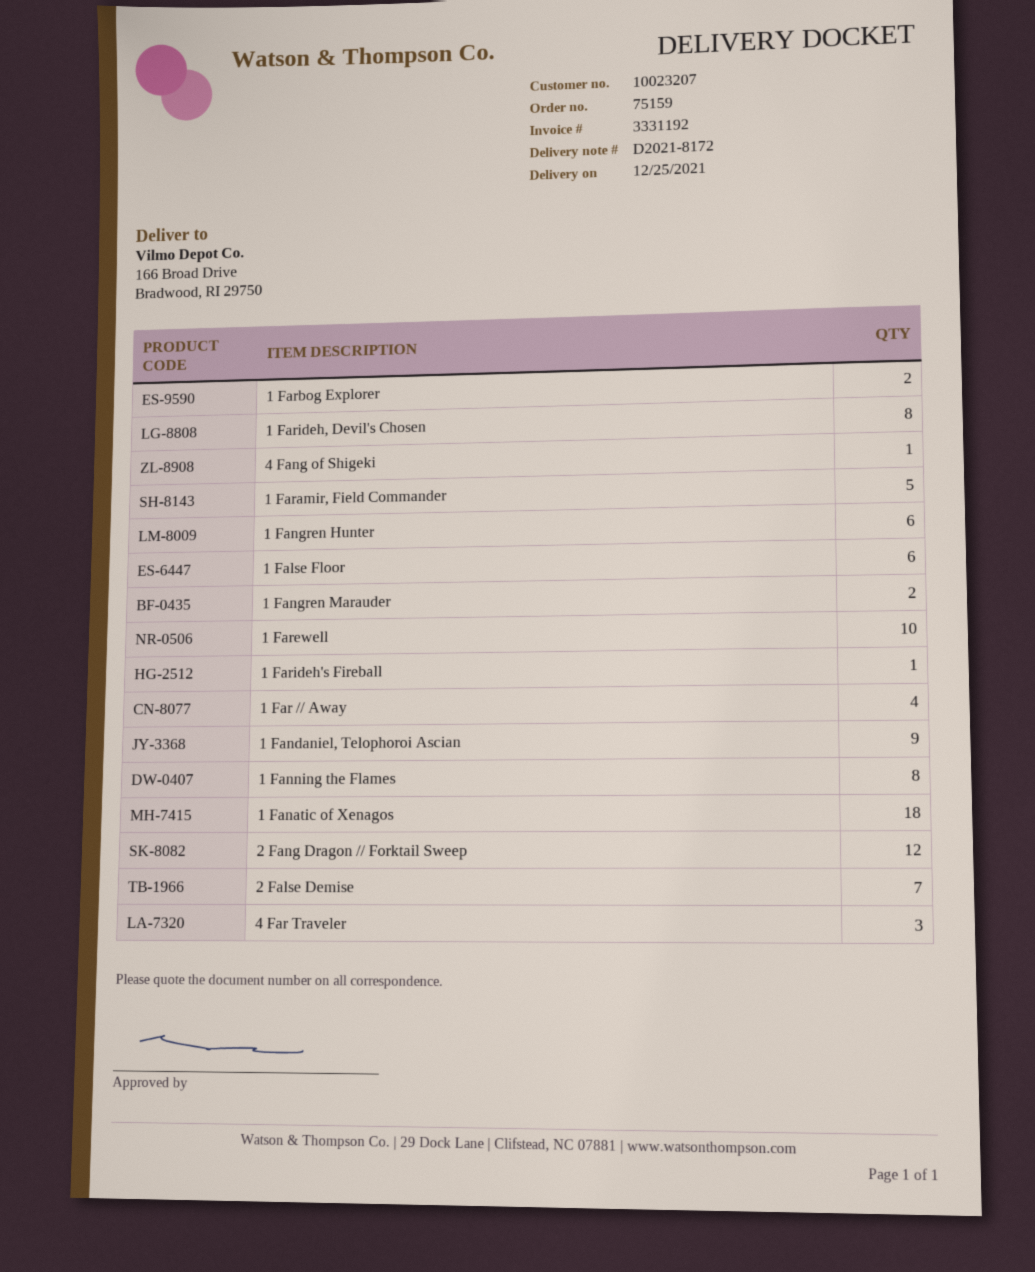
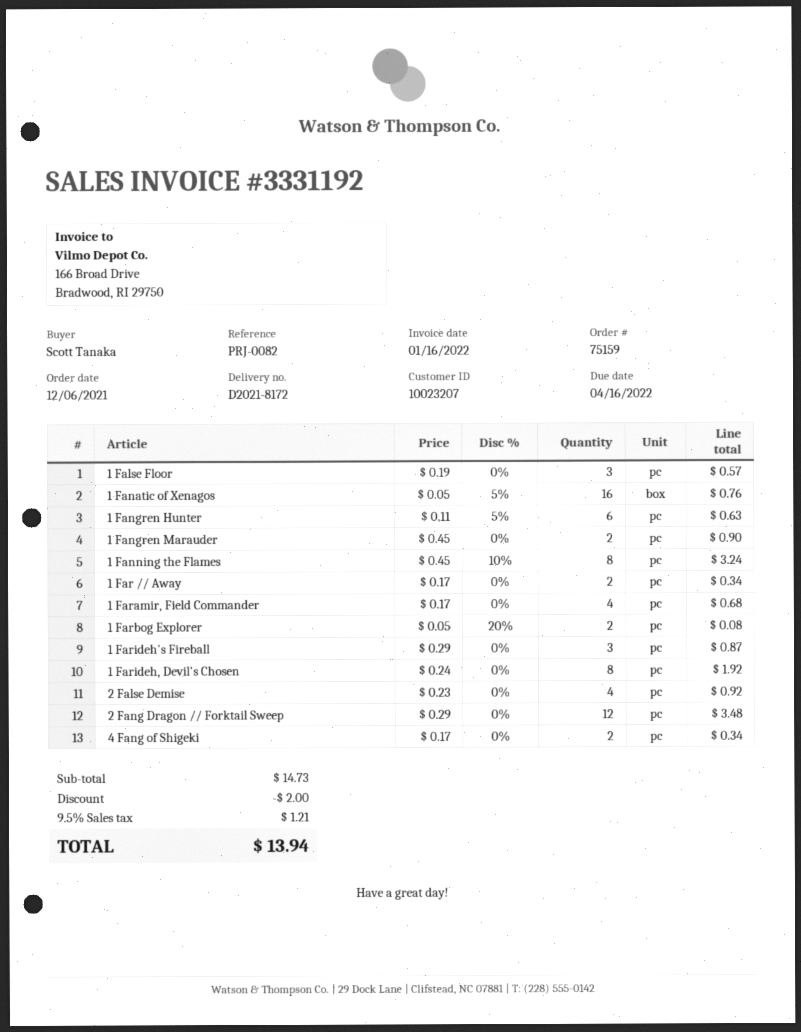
4 Fang of Shigeki: 1 -> 2
1 Faramir, Field Commander: 5 -> 4
1 False Floor: 6 -> 3
1 Farewell: 10 -> none
1 Farideh's Fireball: 1 -> 3
1 Far // Away: 4 -> 2
1 Fandaniel, Telophoroi Ascian: 9 -> none
1 Fanatic of Xenagos: 18 -> 16
2 False Demise: 7 -> 4
4 Far Traveler: 3 -> none

